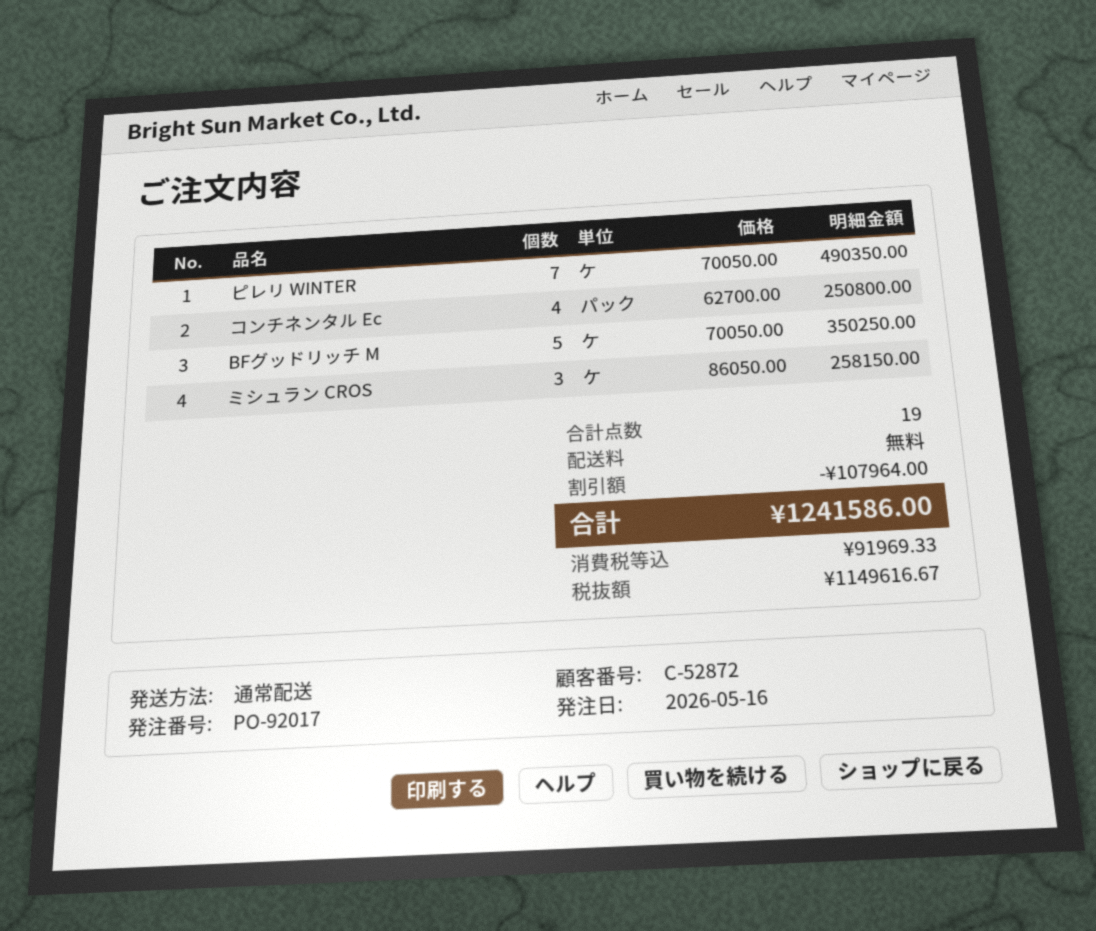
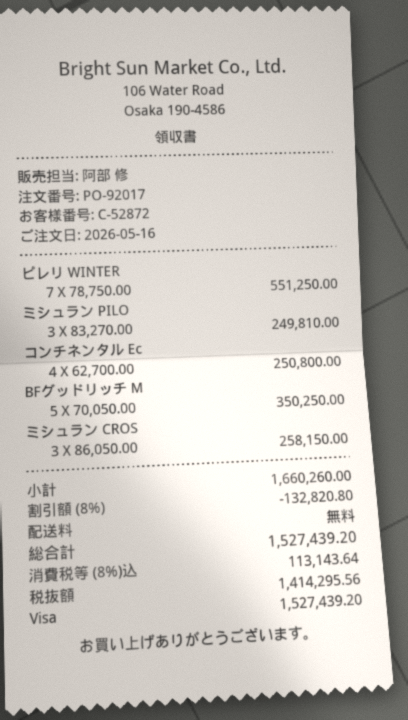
ピレリ WINTER: 7 x 70050.00 = 490350.00 -> 7 x 78750.00 = 551250.00
ミシュラン PILO: none -> 3 x 83270.00 = 249810.00
discount: 107964.00 -> 132820.80
net: 1149616.67 -> 1414295.56
tax: 91969.33 -> 113143.64
total: 1241586.00 -> 1527439.20

